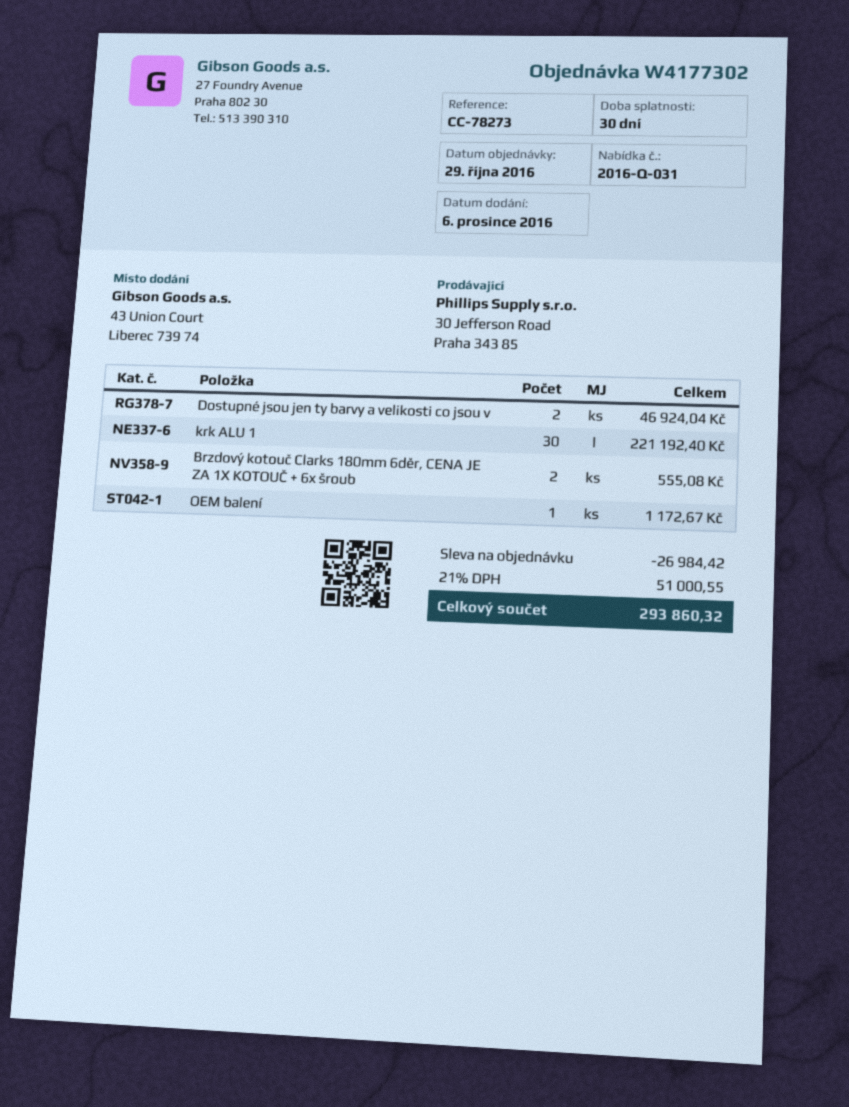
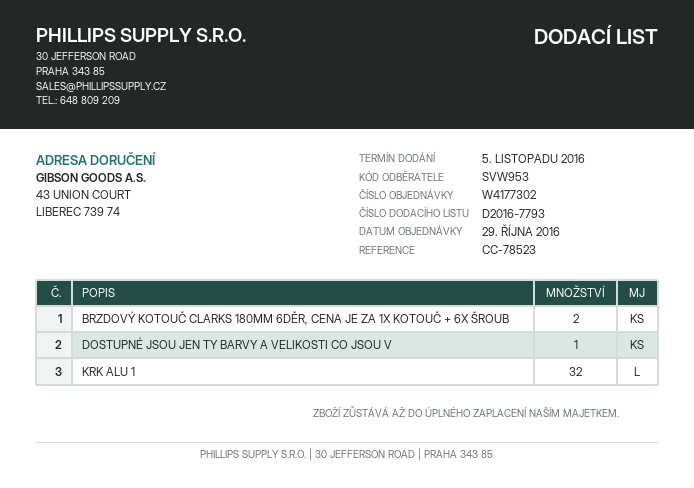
delivery date: 2016-12-06 -> 2016-11-05
reference: CC-78273 -> CC-78523
Dostupné jsou jen ty barvy a velikosti co jsou v: 2 -> 1
krk ALU 1: 30 -> 32
OEM balení: 1 -> none

